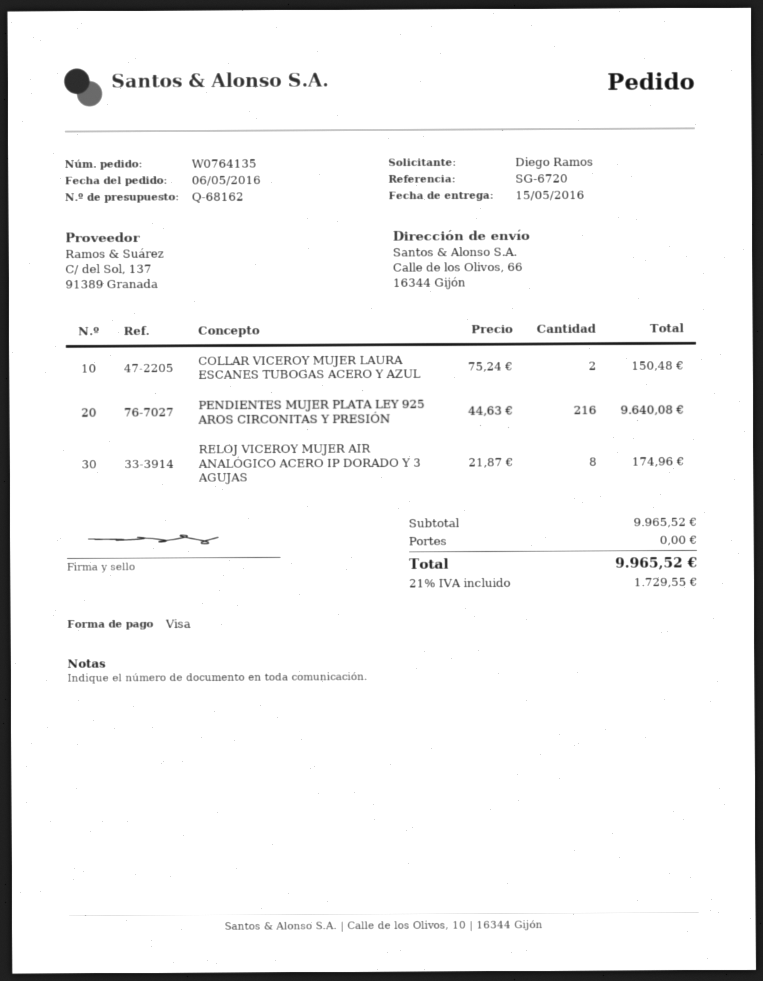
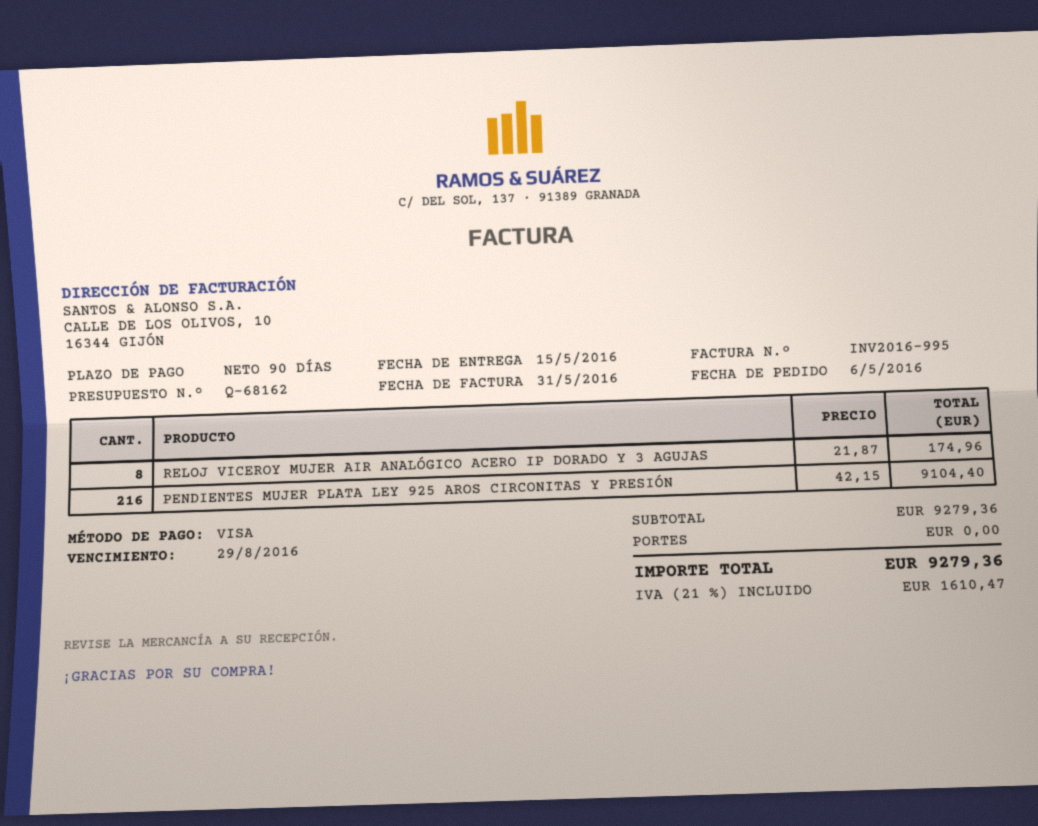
COLLAR VICEROY MUJER LAURA ESCANES TUBOGAS ACERO Y AZUL: 2 x 75.24 = 150.48 -> none
PENDIENTES MUJER PLATA LEY 925 AROS CIRCONITAS Y PRESIÓN: 216 x 44.63 = 9640.08 -> 216 x 42.15 = 9104.40
subtotal: 9965.52 -> 9279.36
tax: 21% = 1729.55 -> 21% = 1610.47
total: 9965.52 -> 9279.36

